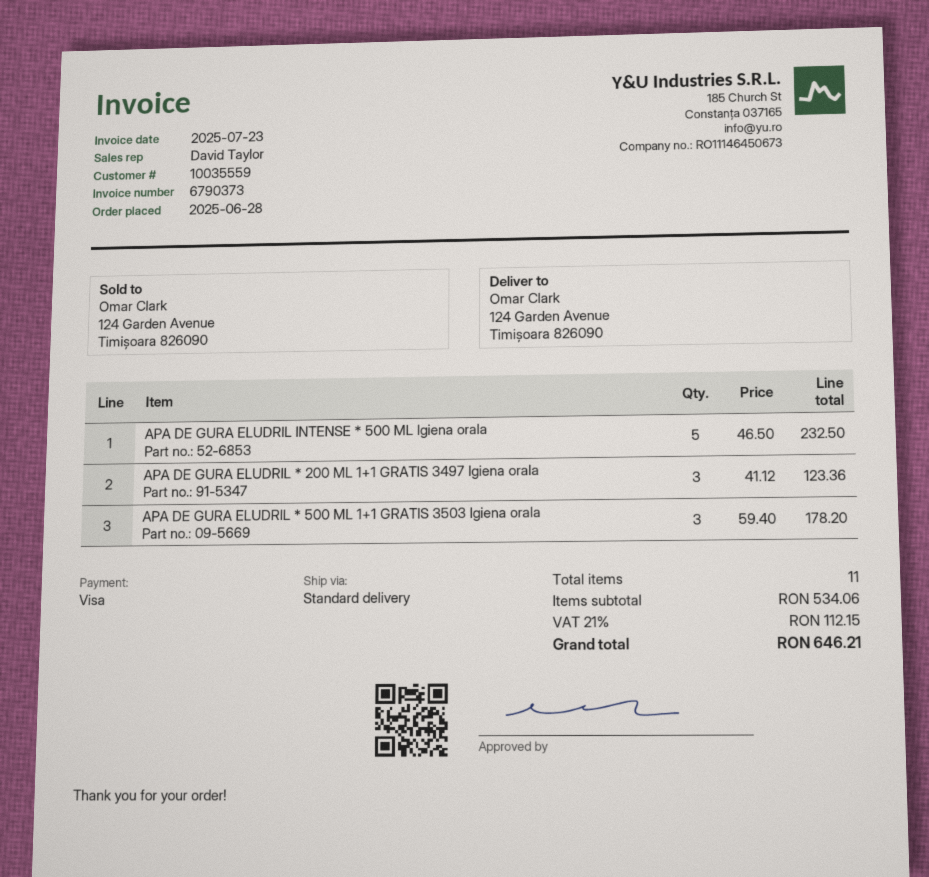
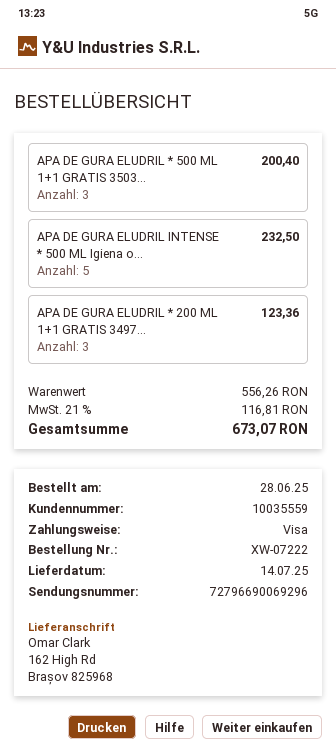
ship to: 124 Garden Avenue, Timișoara 826090 -> 162 High Rd, Brașov 825968
APA DE GURA ELUDRIL * 500 ML 1+1 GRATIS 3503 Igiena orala: 3 for 178.20 -> 3 for 200.40
subtotal: 534.06 -> 556.26
tax: 21% = 112.15 -> 21% = 116.81
total: 646.21 -> 673.07

